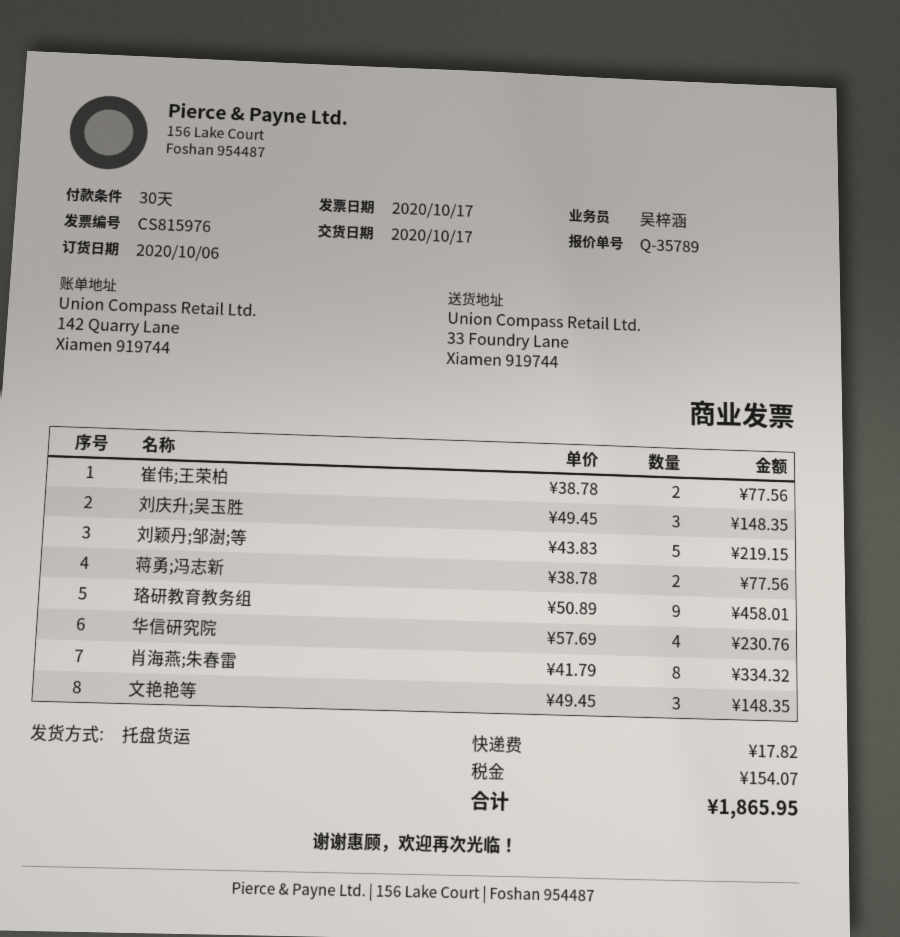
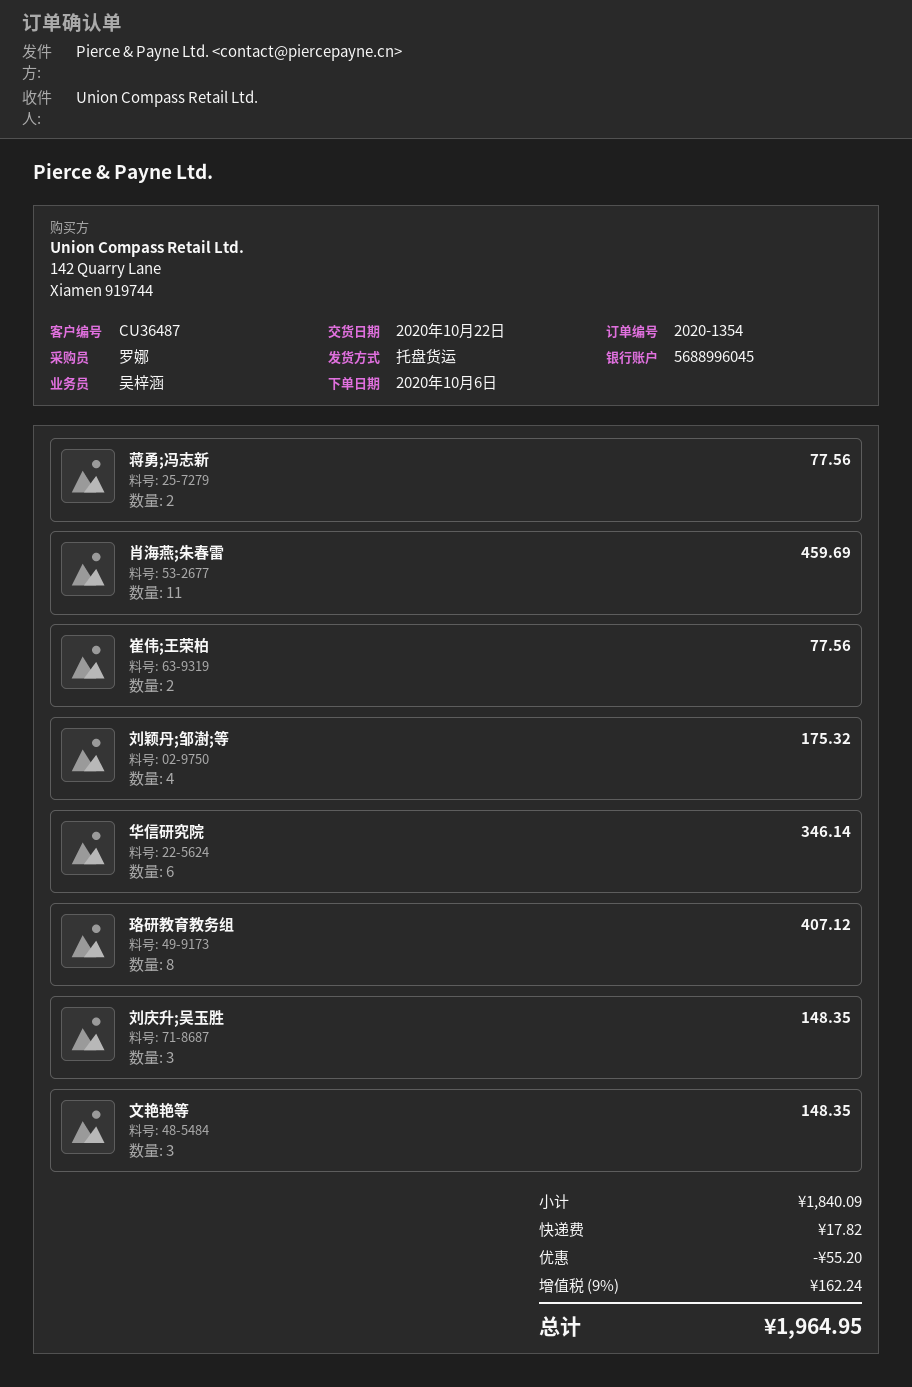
delivery date: 2020-10-17 -> 2020-10-22
刘颖丹;邹澍;等: 5 for 219.15 -> 4 for 175.32
珞研教育教务组: 9 for 458.01 -> 8 for 407.12
华信研究院: 4 for 230.76 -> 6 for 346.14
肖海燕;朱春雷: 8 for 334.32 -> 11 for 459.69
discount: none -> 55.20
tax: 154.07 -> 162.24
total: 1865.95 -> 1964.95

